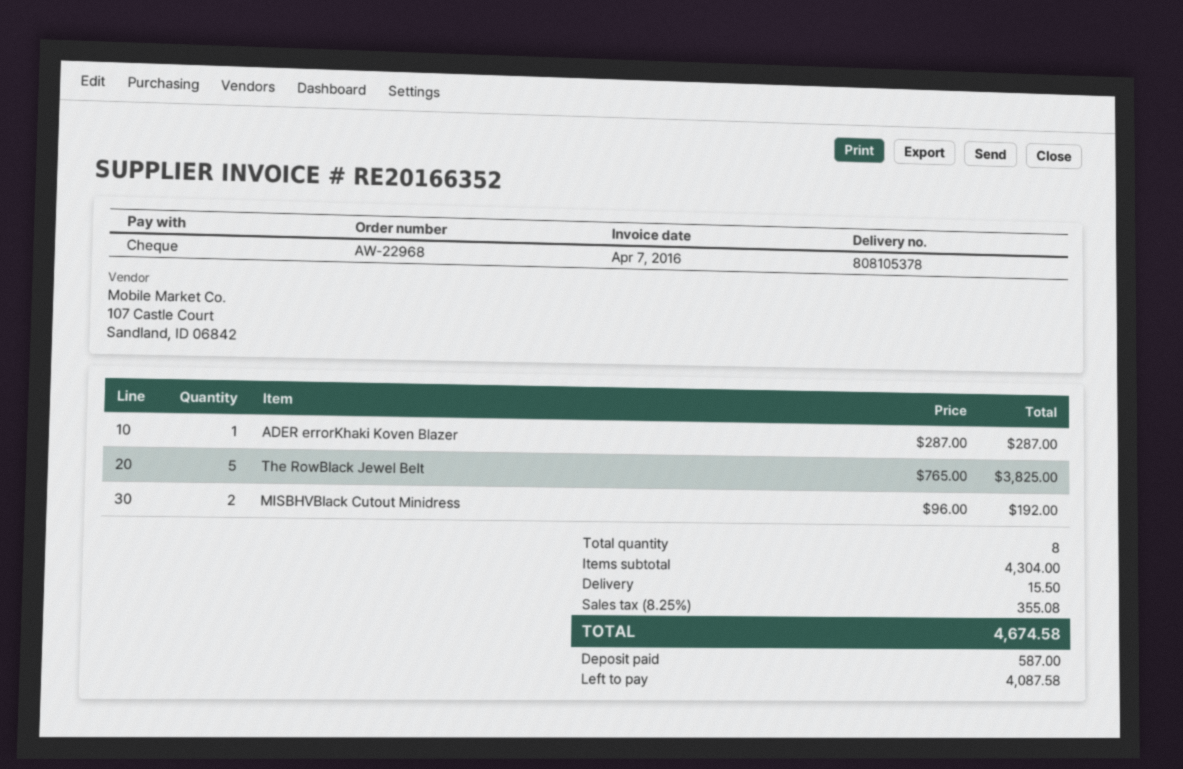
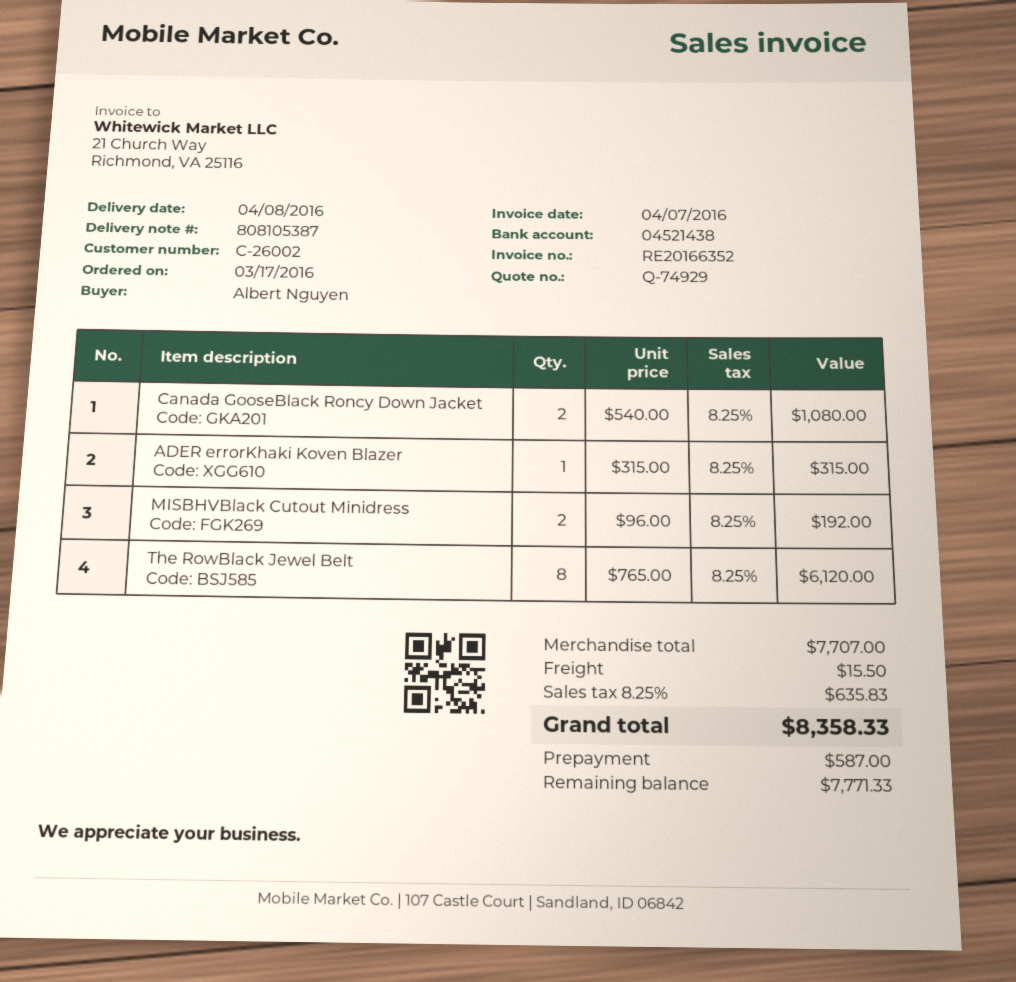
delivery note number: 808105378 -> 808105387
ADER errorKhaki Koven Blazer: 1 x 287.00 = 287.00 -> 1 x 315.00 = 315.00
The RowBlack Jewel Belt: 5 x 765.00 = 3825.00 -> 8 x 765.00 = 6120.00
Canada GooseBlack Roncy Down Jacket: none -> 2 x 540.00 = 1080.00
subtotal: 4304.00 -> 7707.00
tax: 8.25% = 355.08 -> 8.25% = 635.83
total: 4674.58 -> 8358.33
balance: 4087.58 -> 7771.33

